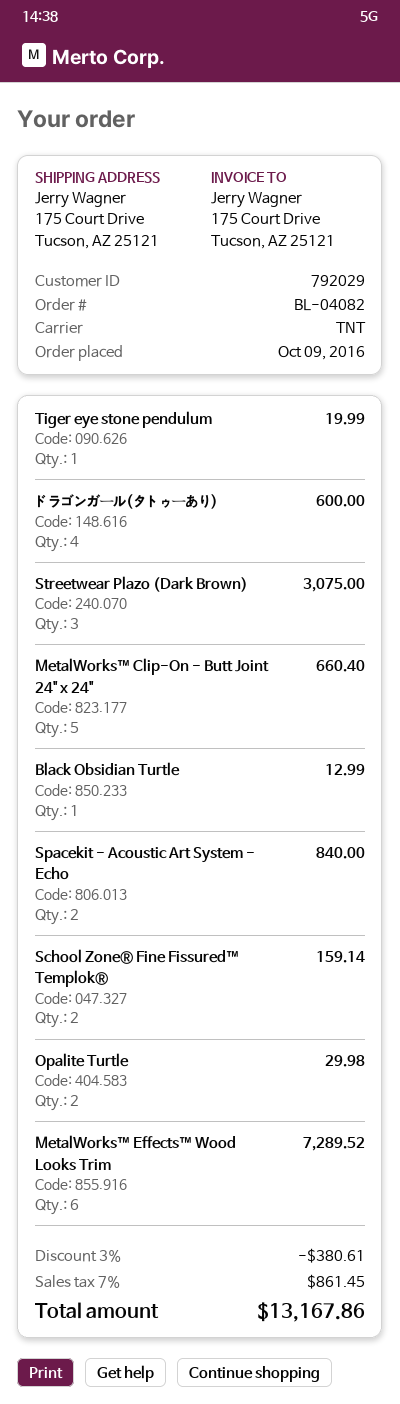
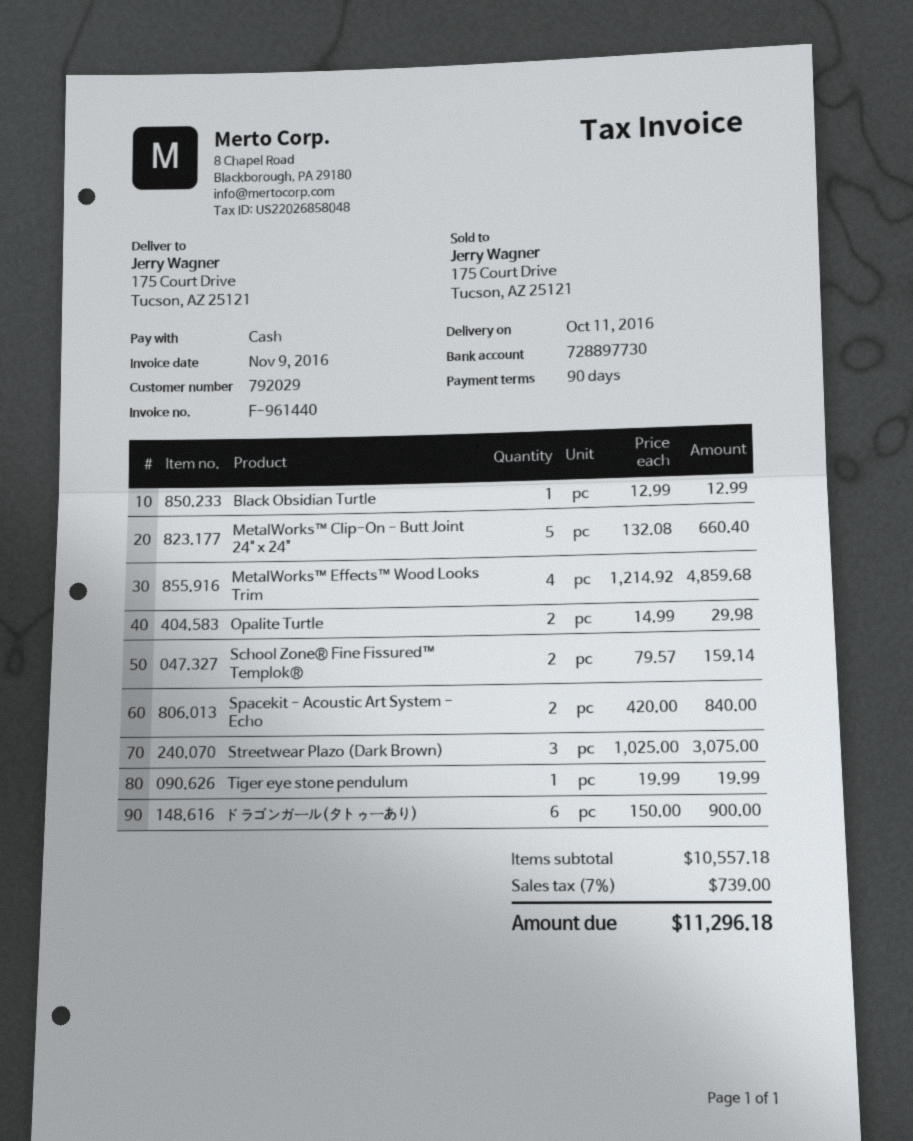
ドラゴンガール(タトゥーあり): 4 for 600.00 -> 6 for 900.00
MetalWorks™ Effects™ Wood Looks Trim: 6 for 7289.52 -> 4 for 4859.68
discount: 3% = 380.61 -> none
tax: 7% = 861.45 -> 7% = 739.00
total: 13167.86 -> 11296.18

